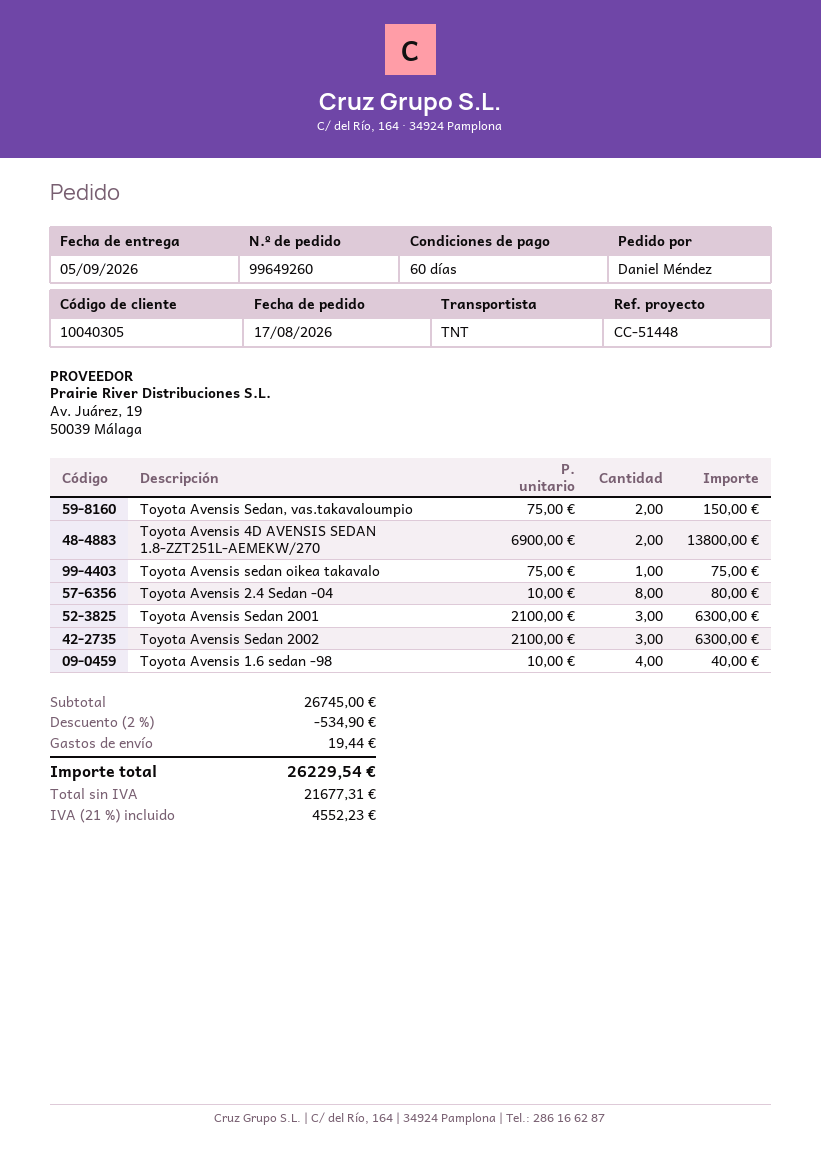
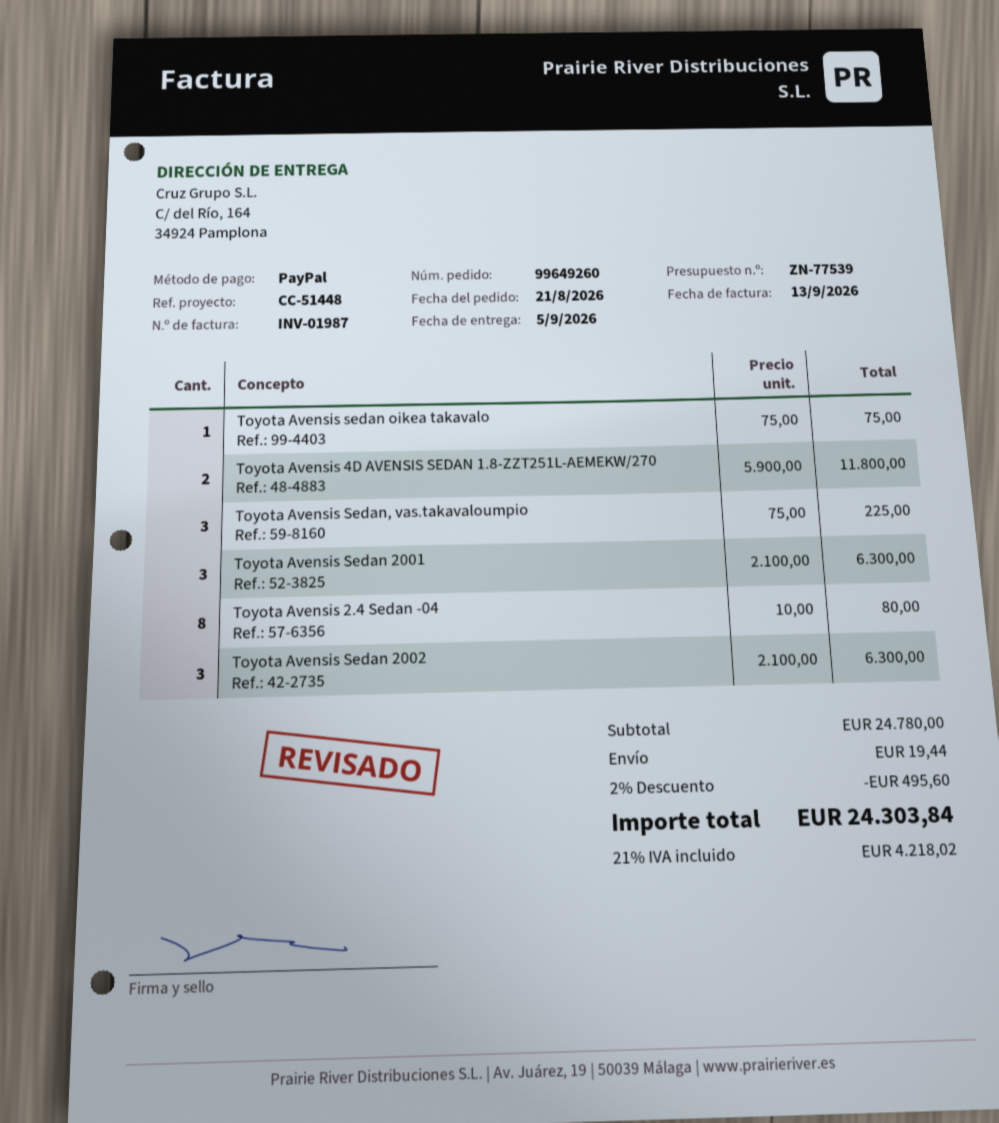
order date: 2026-08-17 -> 2026-08-21
Toyota Avensis Sedan, vas.takavaloumpio: 2 x 75.00 = 150.00 -> 3 x 75.00 = 225.00
Toyota Avensis 4D AVENSIS SEDAN 1.8-ZZT251L-AEMEKW/270: 2 x 6900.00 = 13800.00 -> 2 x 5900.00 = 11800.00
Toyota Avensis 1.6 sedan -98: 4 x 10.00 = 40.00 -> none
subtotal: 26745.00 -> 24780.00
discount: 2% = 534.90 -> 2% = 495.60
tax: 21% = 4552.23 -> 21% = 4218.02
total: 26229.54 -> 24303.84

